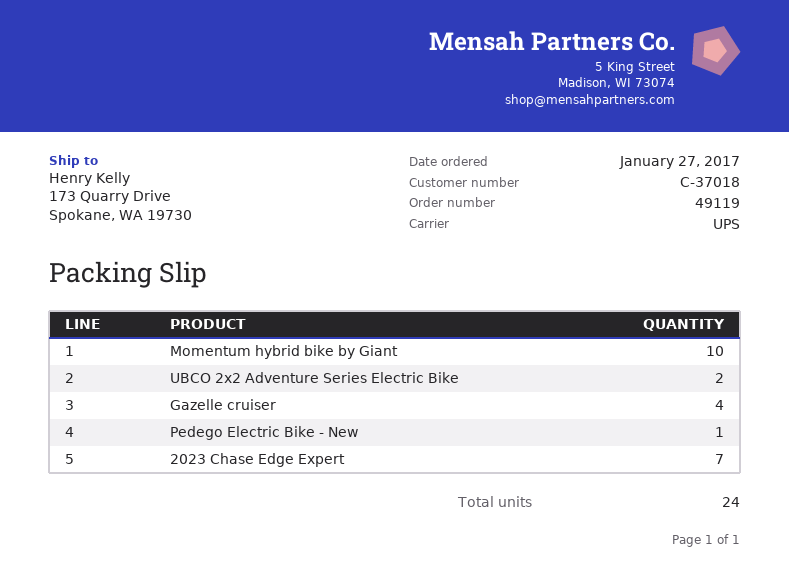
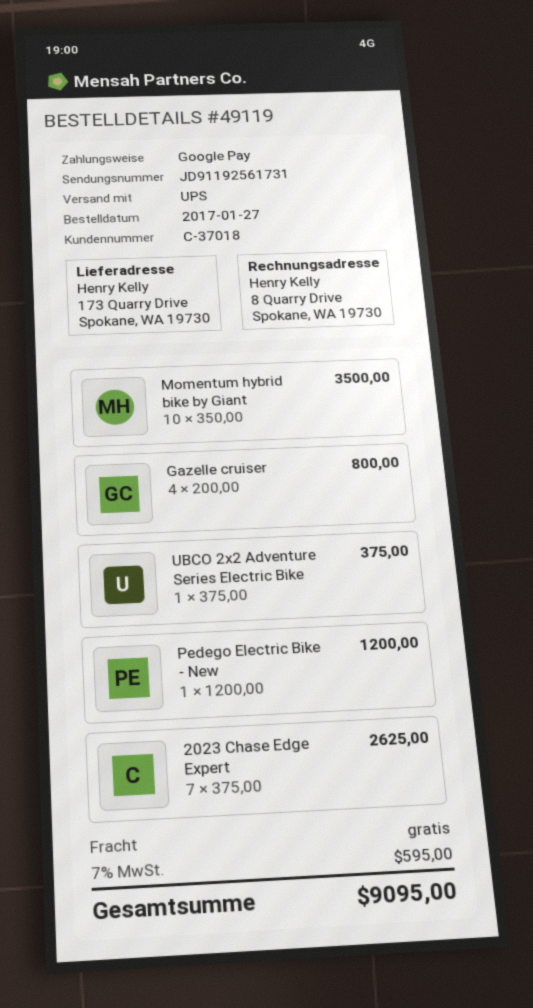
UBCO 2x2 Adventure Series Electric Bike: 2 -> 1

